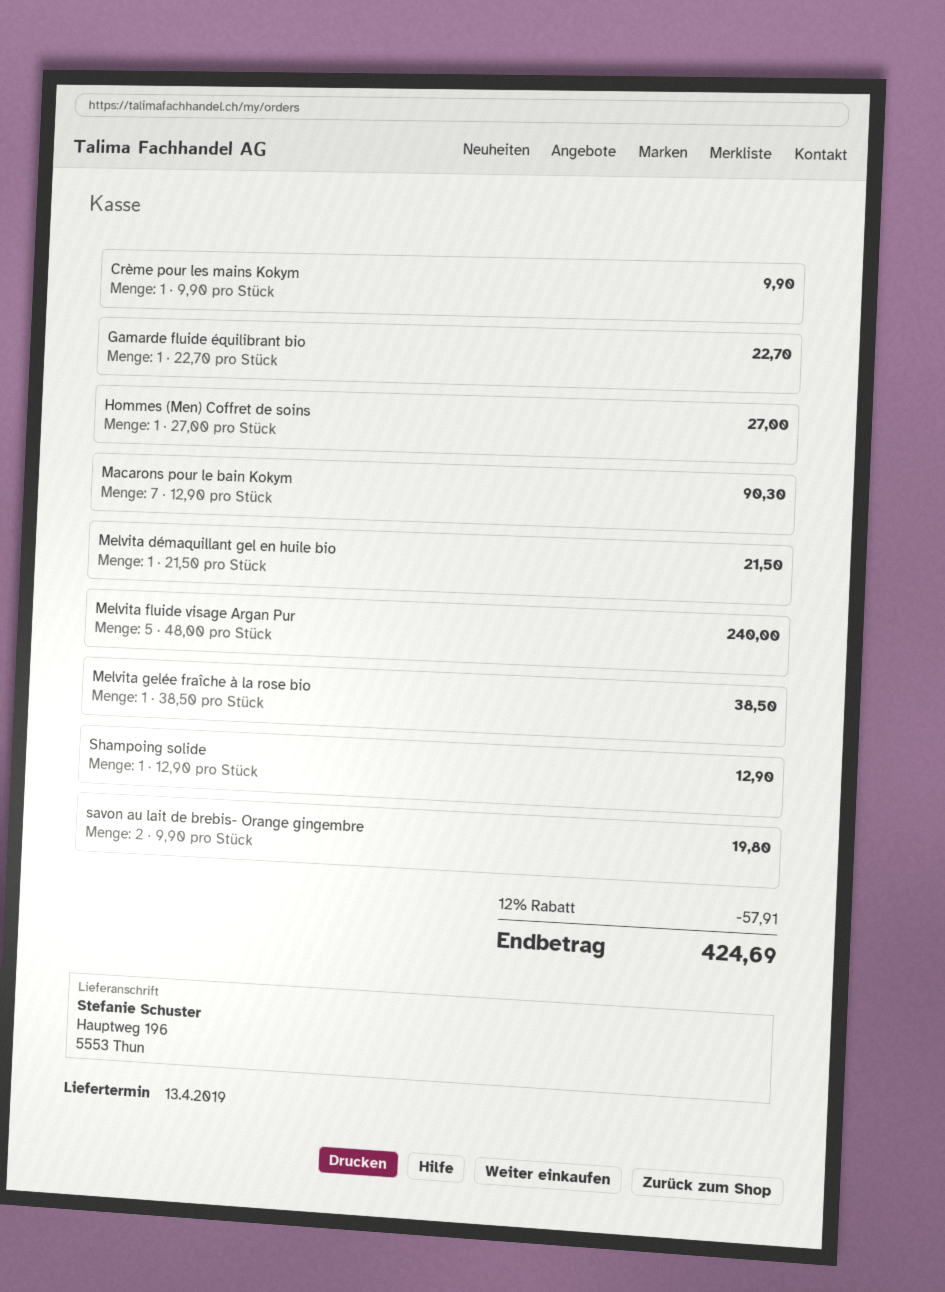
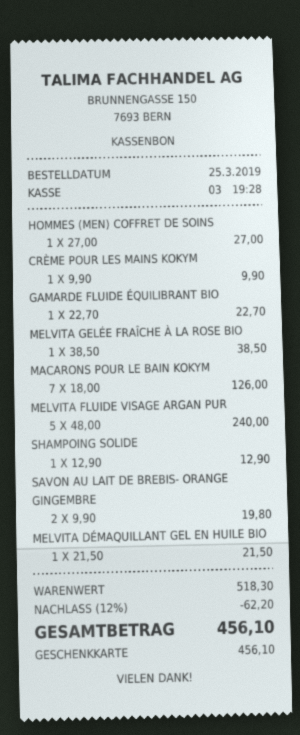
Macarons pour le bain Kokym: 7 x 12.90 = 90.30 -> 7 x 18.00 = 126.00
discount: 12% = 57.91 -> 12% = 62.20
total: 424.69 -> 456.10

